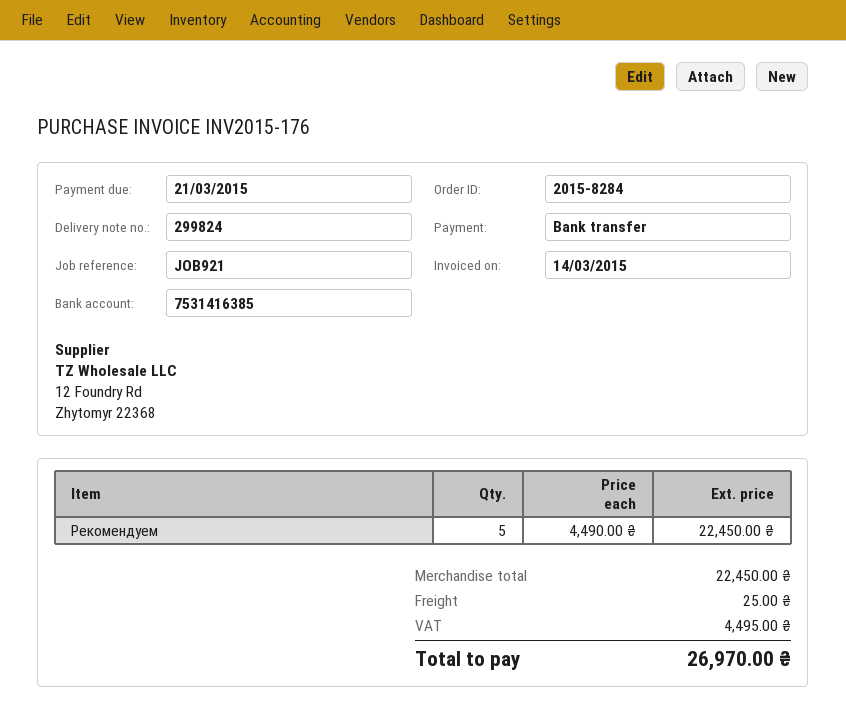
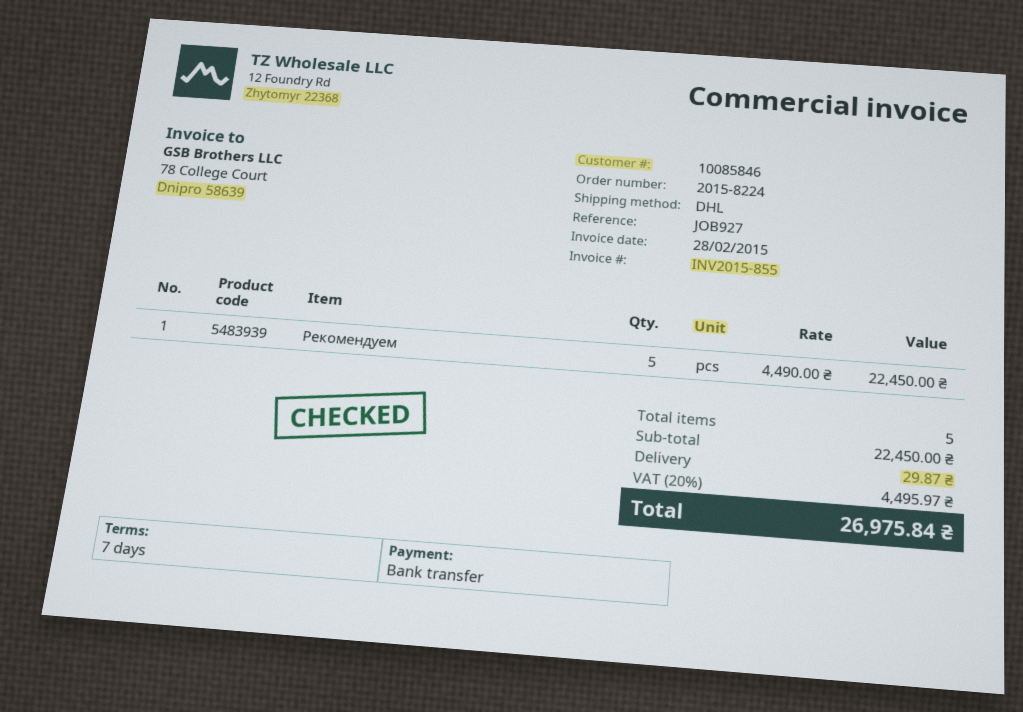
order number: 2015-8284 -> 2015-8224
invoice number: INV2015-176 -> INV2015-855
invoice date: 2015-03-14 -> 2015-02-28
reference: JOB921 -> JOB927
shipping: 25.00 -> 29.87
tax: 4495.00 -> 4495.97
total: 26970.00 -> 26975.84

